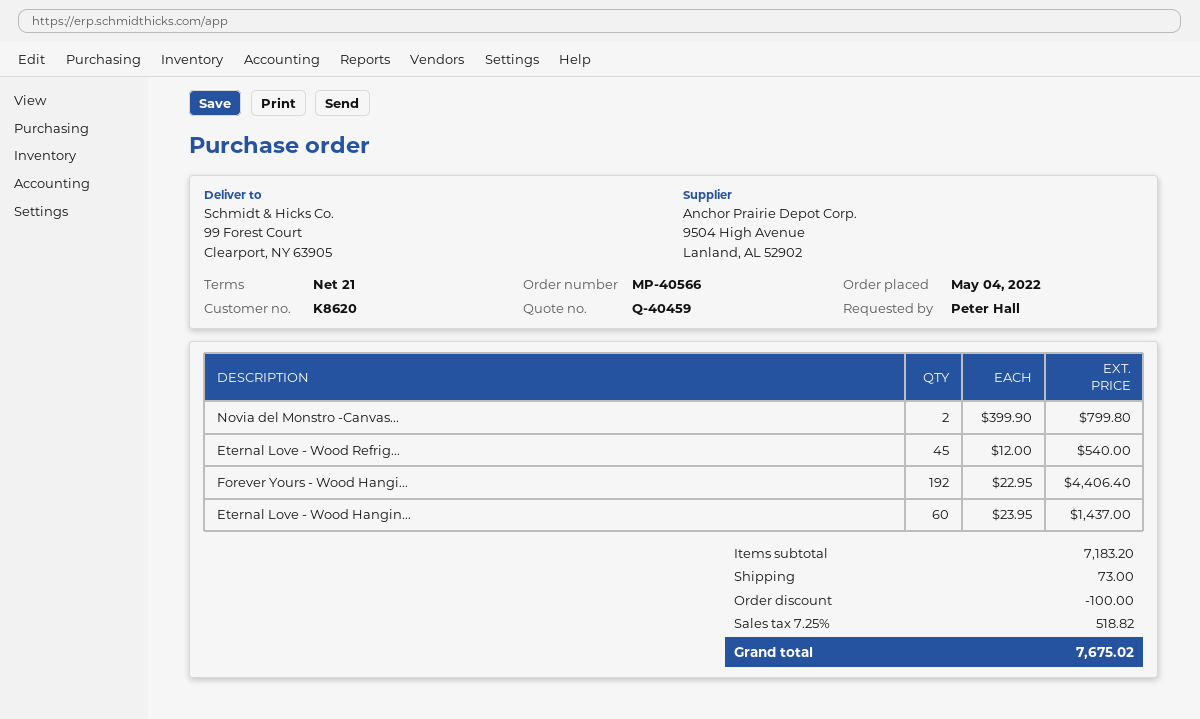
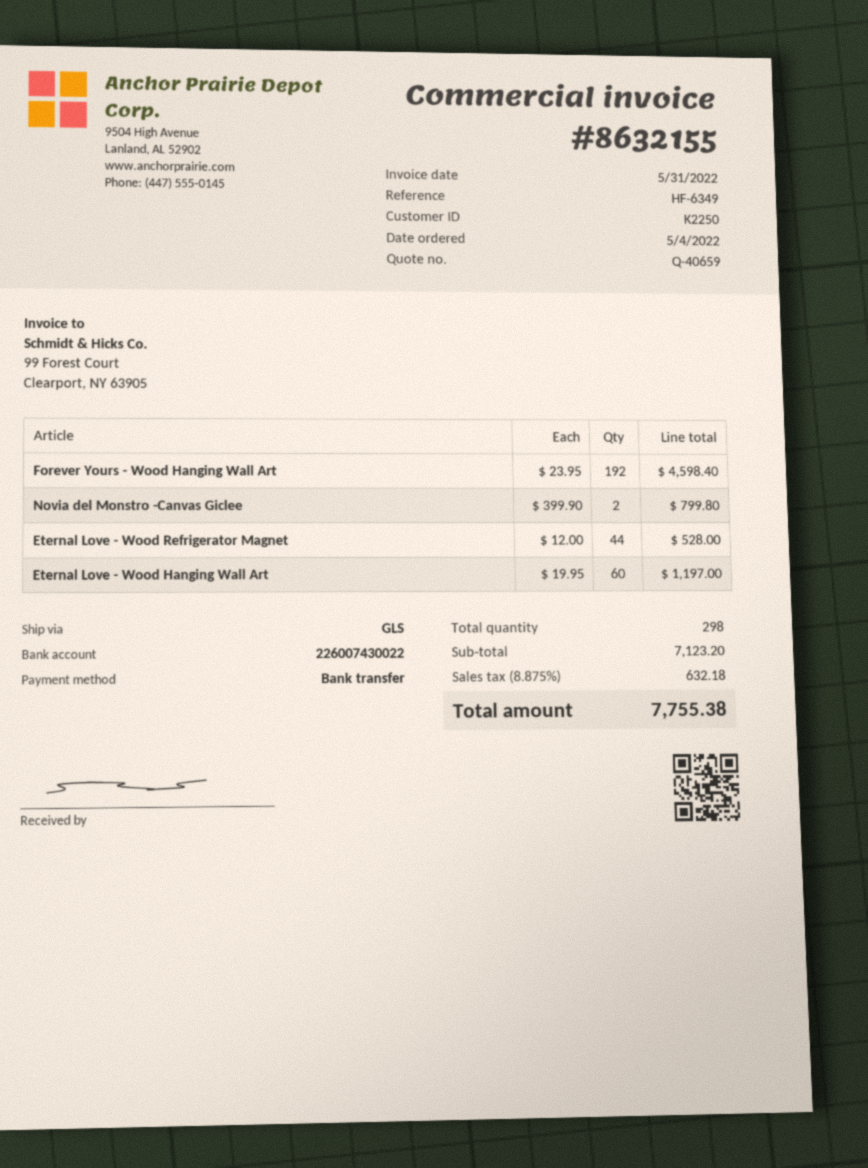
quote number: Q-40459 -> Q-40659
customer number: K8620 -> K2250
Eternal Love - Wood Refrig...: 45 x 12.00 = 540.00 -> 44 x 12.00 = 528.00
Forever Yours - Wood Hangi...: 192 x 22.95 = 4406.40 -> 192 x 23.95 = 4598.40
Eternal Love - Wood Hangin...: 60 x 23.95 = 1437.00 -> 60 x 19.95 = 1197.00
subtotal: 7183.20 -> 7123.20
discount: 100.00 -> none
shipping: 73.00 -> none
tax: 7.25% = 518.82 -> 8.875% = 632.18
total: 7675.02 -> 7755.38

